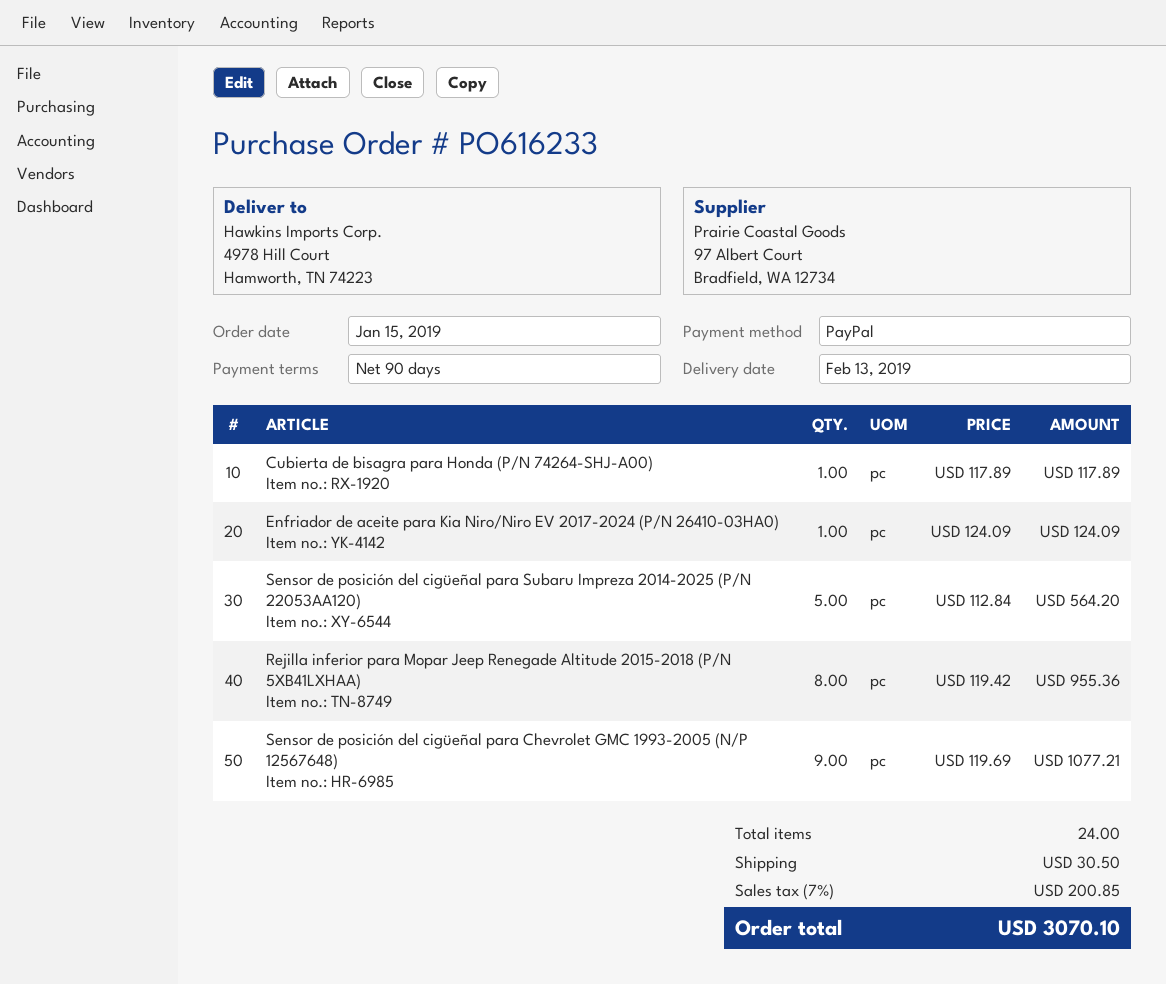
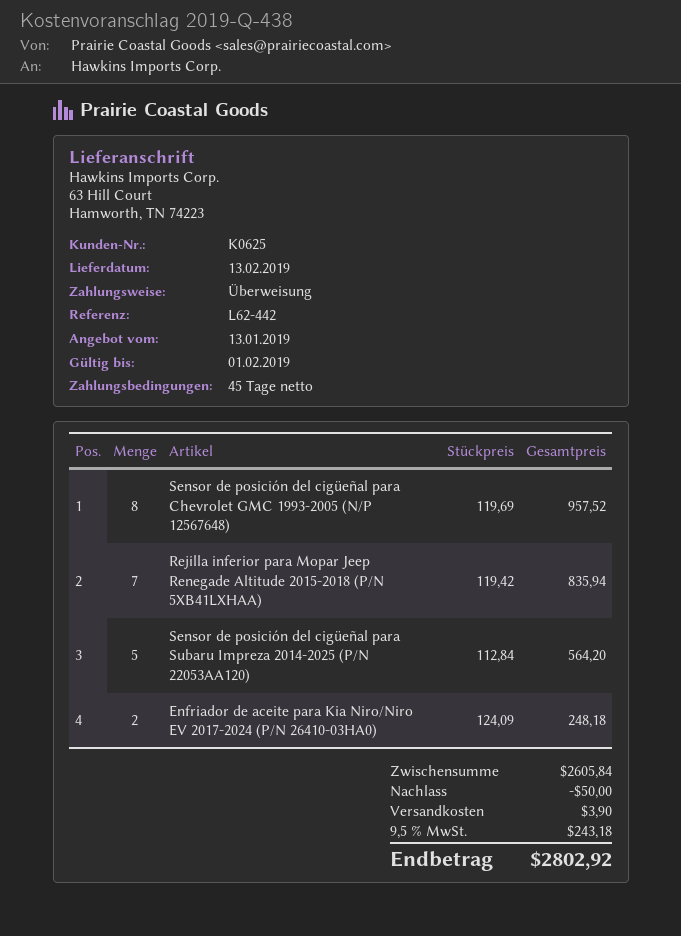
payment terms: 90 days -> 45 days
payment method: PayPal -> bank transfer
ship to: 4978 Hill Court, Hamworth, TN 74223 -> 63 Hill Court, Hamworth, TN 74223
Cubierta de bisagra para Honda (P/N 74264-SHJ-A00): 1 x 117.89 = 117.89 -> none
Enfriador de aceite para Kia Niro/Niro EV 2017-2024 (P/N 26410-03HA0): 1 x 124.09 = 124.09 -> 2 x 124.09 = 248.18
Rejilla inferior para Mopar Jeep Renegade Altitude 2015-2018 (P/N 5XB41LXHAA): 8 x 119.42 = 955.36 -> 7 x 119.42 = 835.94
Sensor de posición del cigüeñal para Chevrolet GMC 1993-2005 (N/P 12567648): 9 x 119.69 = 1077.21 -> 8 x 119.69 = 957.52
discount: none -> 50.00
shipping: 30.50 -> 3.90
tax: 7% = 200.85 -> 9.5% = 243.18
total: 3070.10 -> 2802.92

